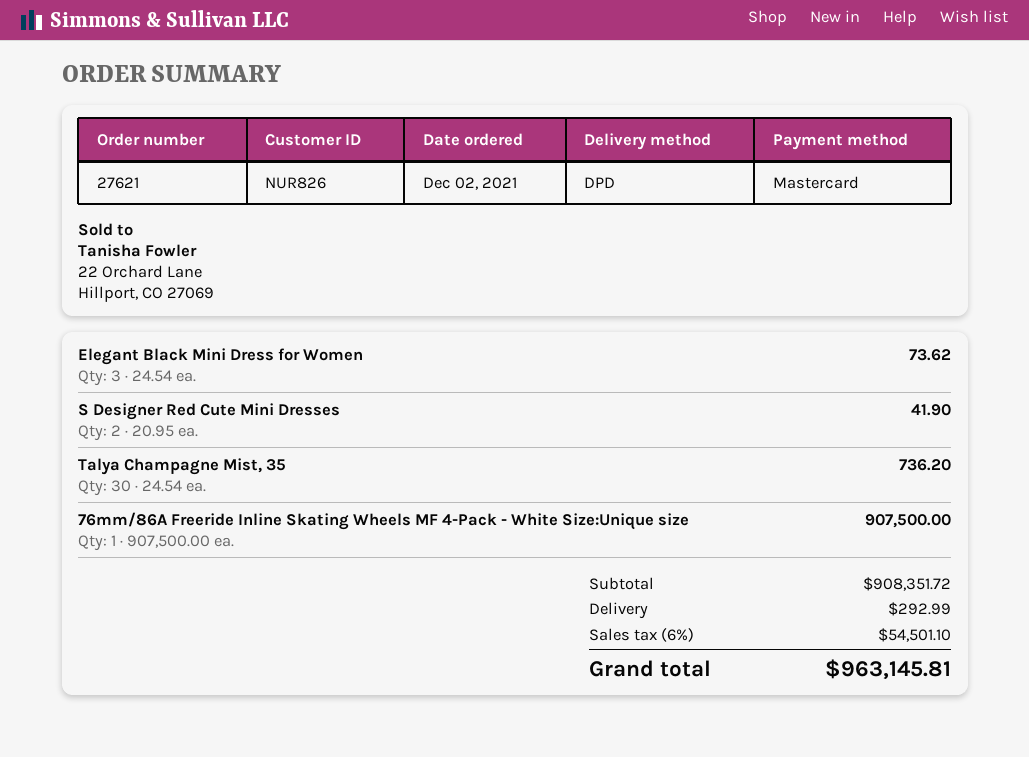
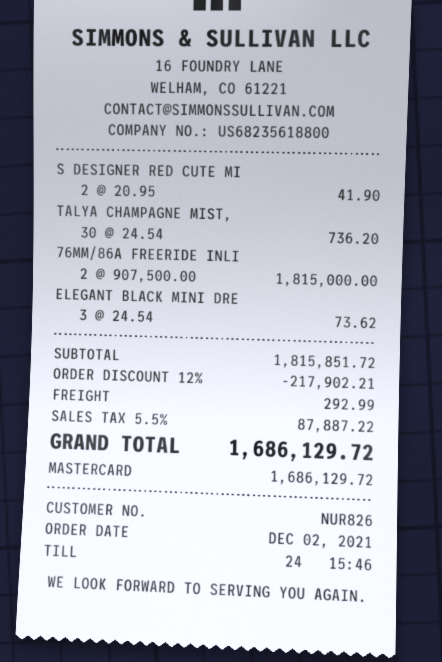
76mm/86A Freeride Inline Skating Wheels MF 4-Pack - White Size:Unique size: 1 x 907500.00 = 907500.00 -> 2 x 907500.00 = 1815000.00
subtotal: 908351.72 -> 1815851.72
discount: none -> 12% = 217902.21
tax: 6% = 54501.10 -> 5.5% = 87887.22
total: 963145.81 -> 1686129.72

